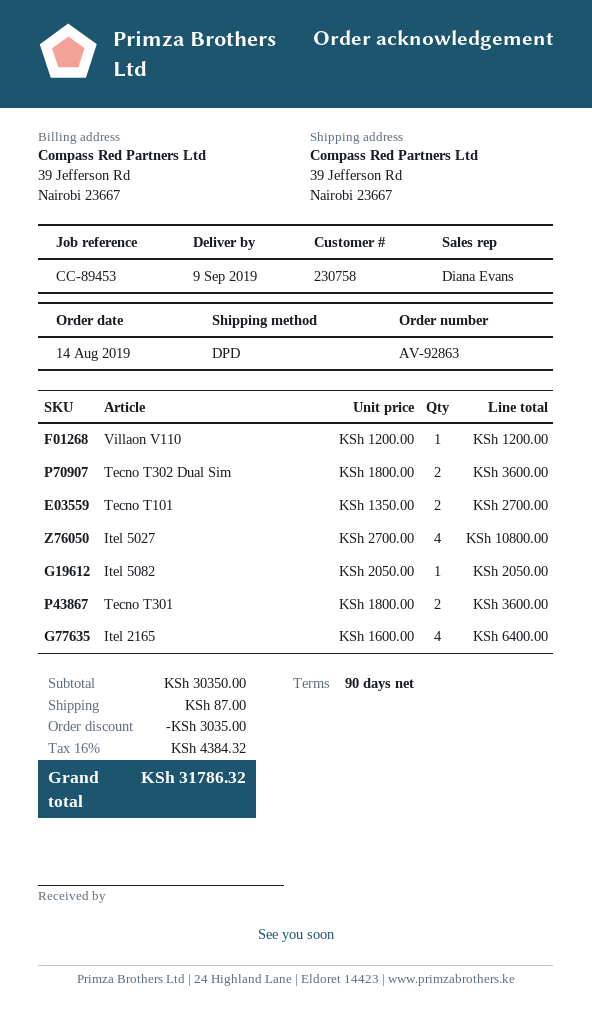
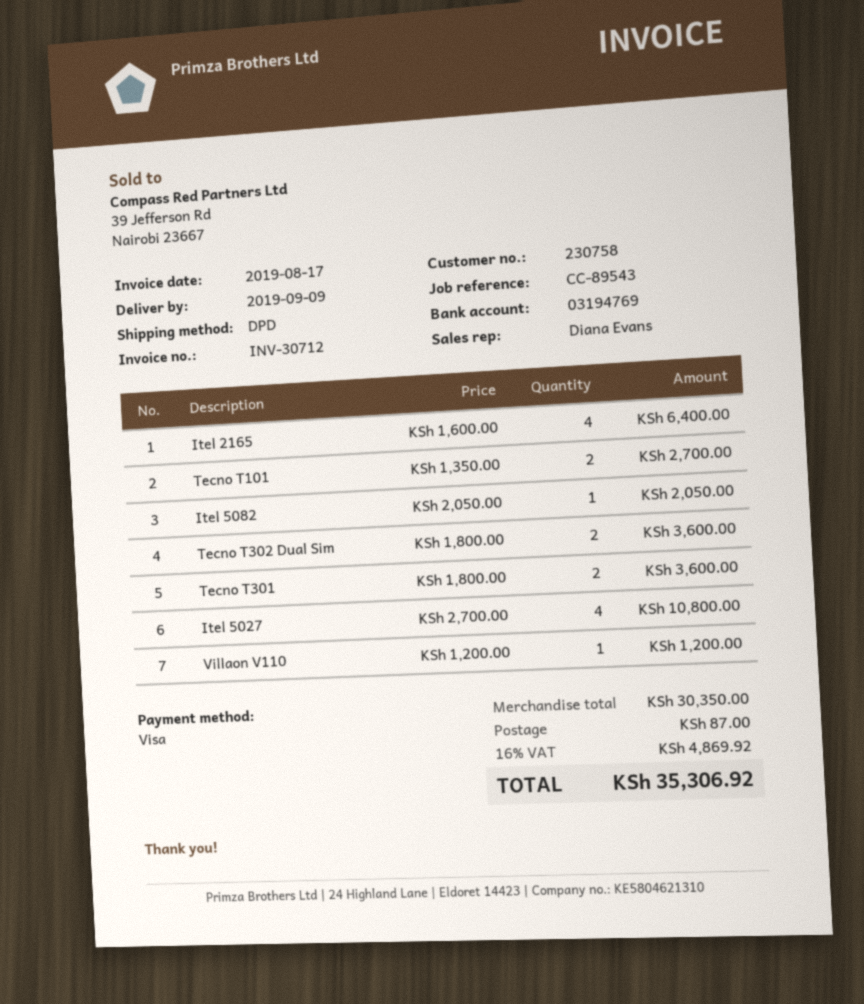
reference: CC-89453 -> CC-89543
discount: 3035.00 -> none
tax: 16% = 4384.32 -> 16% = 4869.92
total: 31786.32 -> 35306.92

